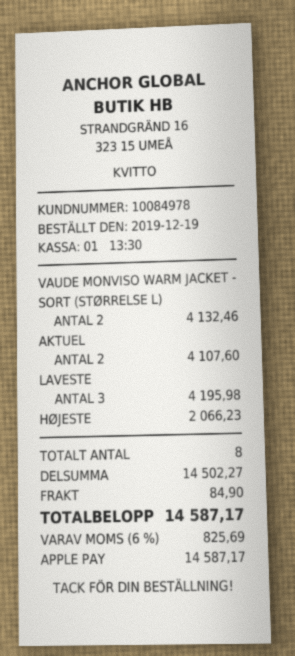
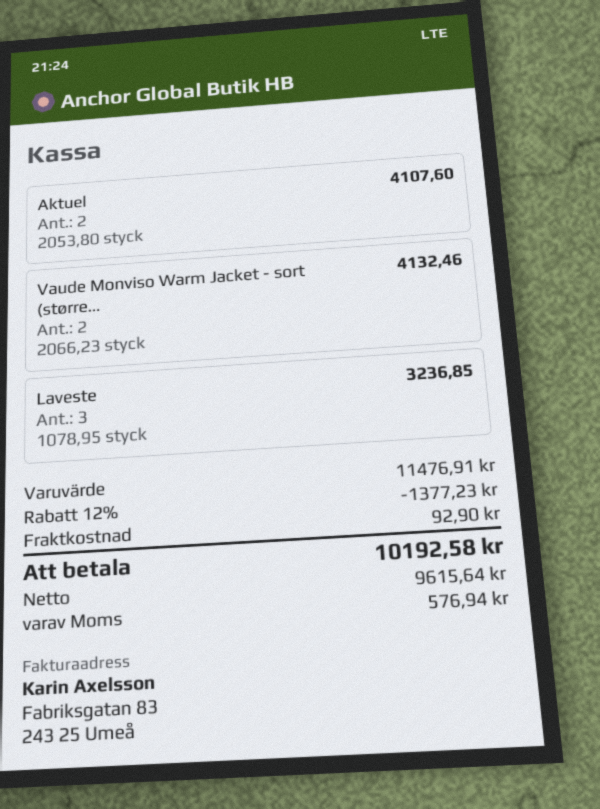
LAVESTE: 3 for 4195.98 -> 3 for 3236.85
HØJESTE: 1 for 2066.23 -> none
subtotal: 14502.27 -> 11476.91
discount: none -> 12% = 1377.23
shipping: 84.90 -> 92.90
tax: 825.69 -> 576.94
total: 14587.17 -> 10192.58

